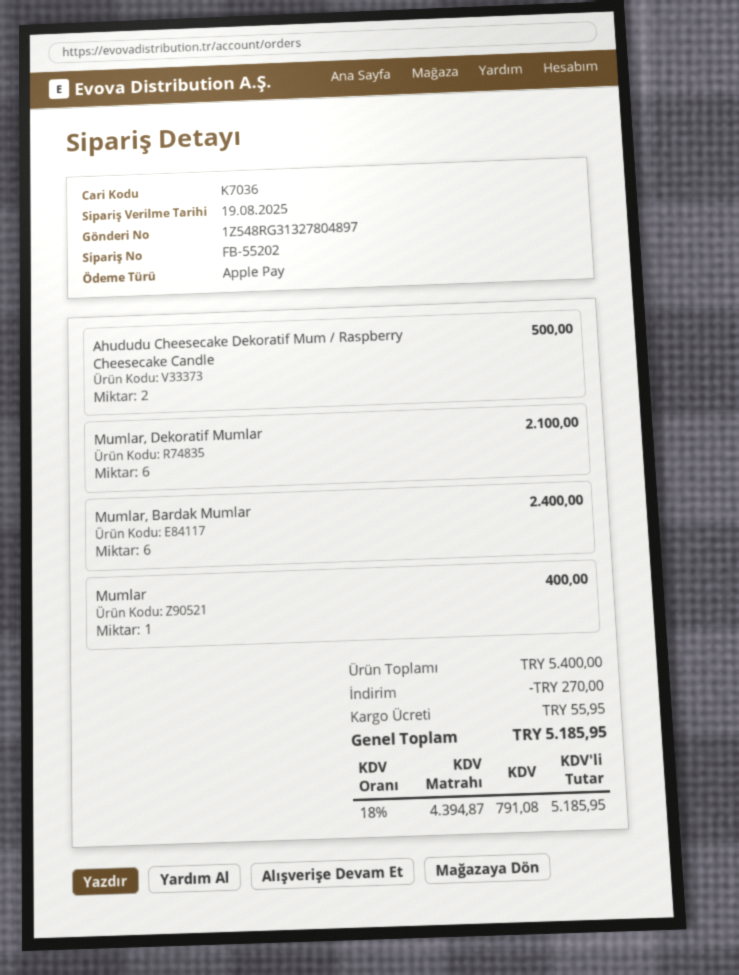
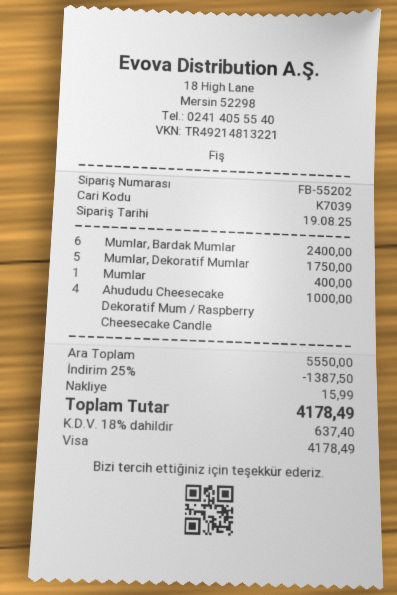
customer number: K7036 -> K7039
payment method: Apple Pay -> Visa
Ahududu Cheesecake Dekoratif Mum / Raspberry Cheesecake Candle: 2 for 500.00 -> 4 for 1000.00
Mumlar, Dekoratif Mumlar: 6 for 2100.00 -> 5 for 1750.00
subtotal: 5400.00 -> 5550.00
discount: 270.00 -> 1387.50
shipping: 55.95 -> 15.99
tax: 18% = 791.08 -> 18% = 637.40
total: 5185.95 -> 4178.49

